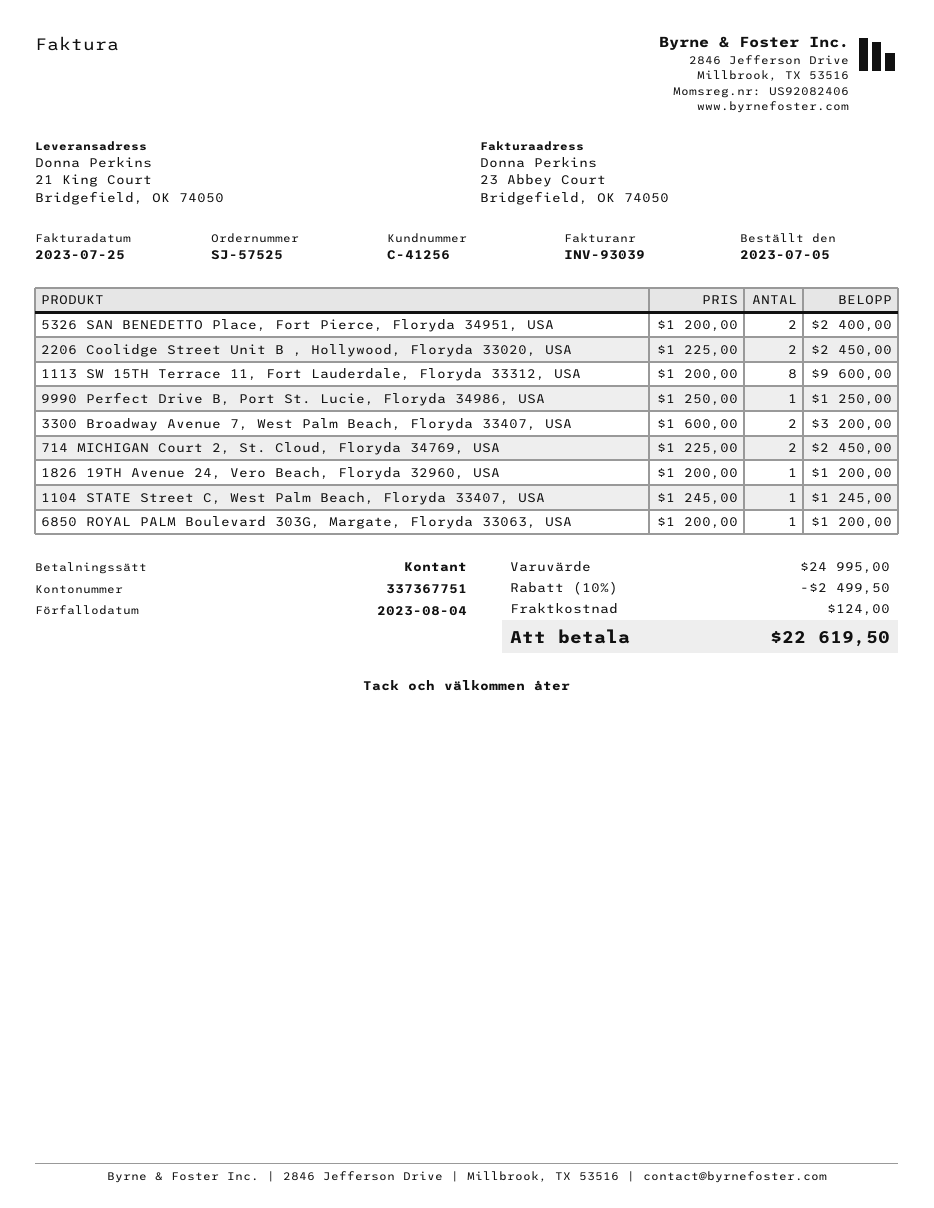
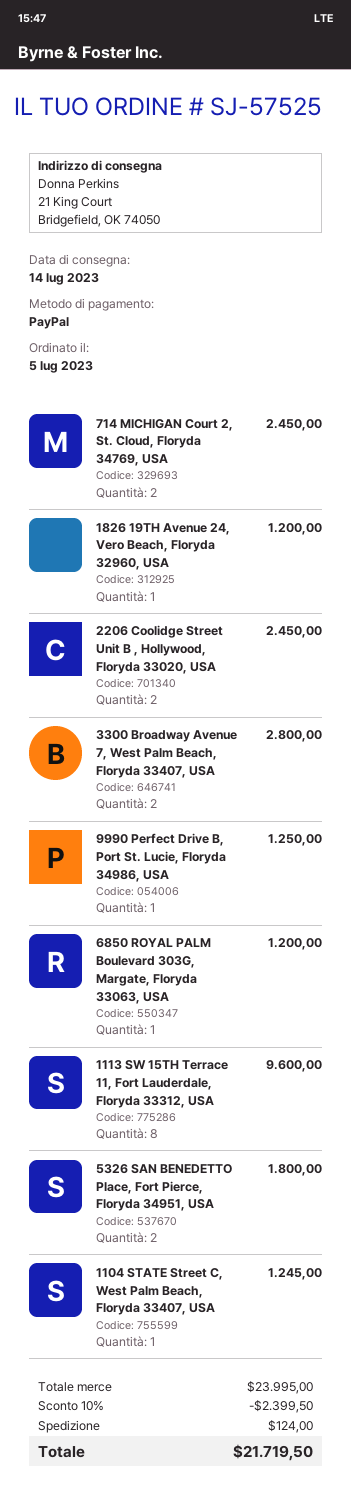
payment method: cash -> PayPal
5326 SAN BENEDETTO Place, Fort Pierce, Floryda 34951, USA: 2 for 2400.00 -> 2 for 1800.00
3300 Broadway Avenue 7, West Palm Beach, Floryda 33407, USA: 2 for 3200.00 -> 2 for 2800.00
subtotal: 24995.00 -> 23995.00
discount: 10% = 2499.50 -> 10% = 2399.50
total: 22619.50 -> 21719.50

